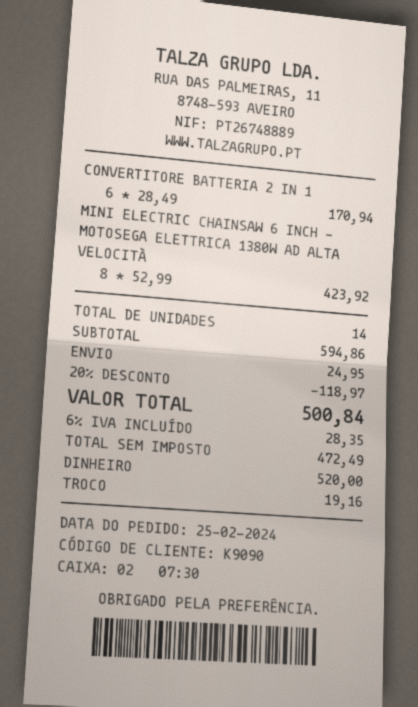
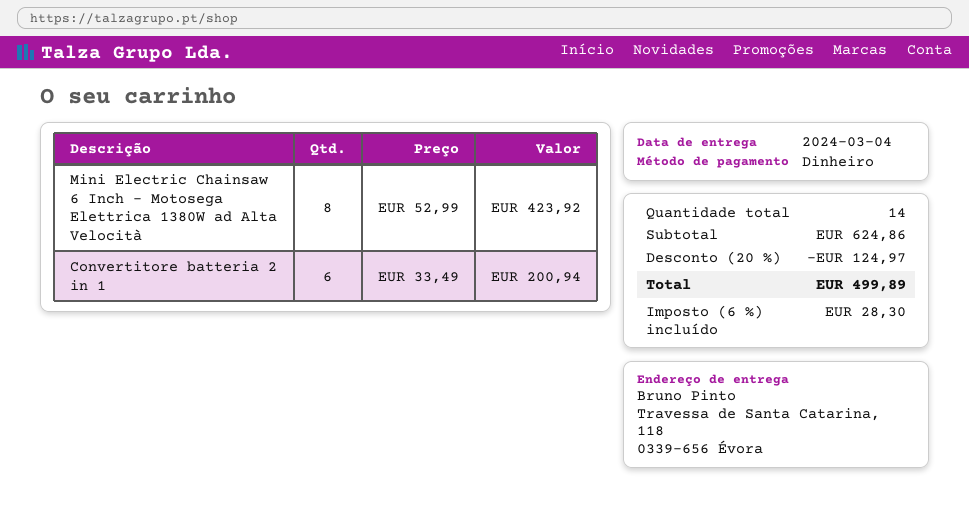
CONVERTITORE BATTERIA 2 IN 1: 6 x 28.49 = 170.94 -> 6 x 33.49 = 200.94
subtotal: 594.86 -> 624.86
discount: 20% = 118.97 -> 20% = 124.97
shipping: 24.95 -> none
tax: 6% = 28.35 -> 6% = 28.30
total: 500.84 -> 499.89

